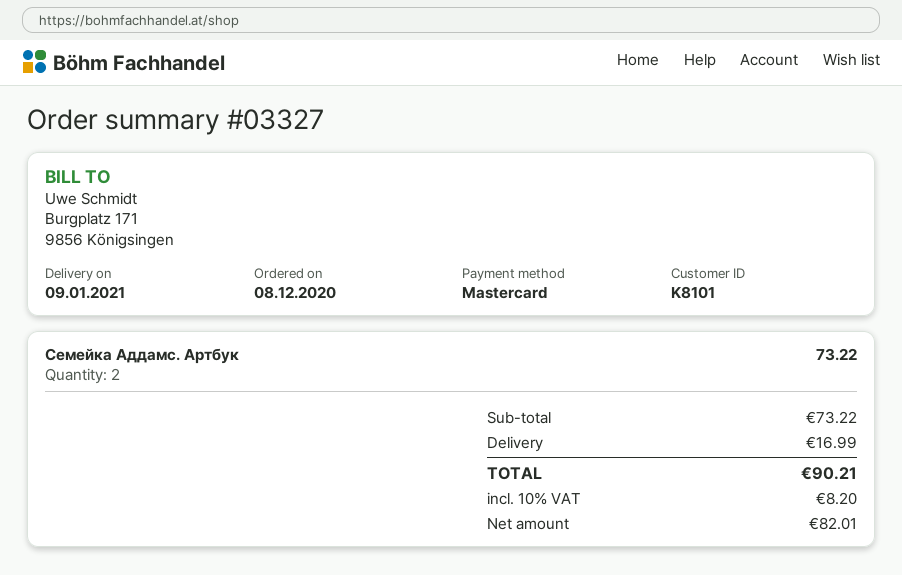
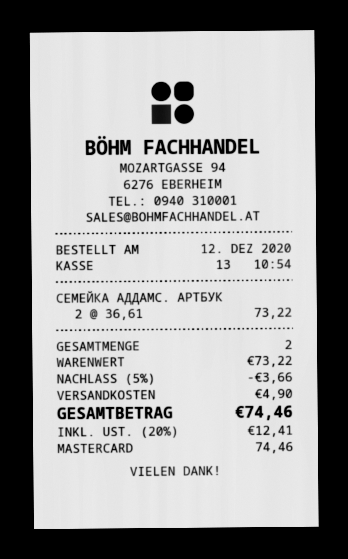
order date: 2020-12-08 -> 2020-12-12
discount: none -> 5% = 3.66
shipping: 16.99 -> 4.90
tax: 10% = 8.20 -> 20% = 12.41
total: 90.21 -> 74.46

